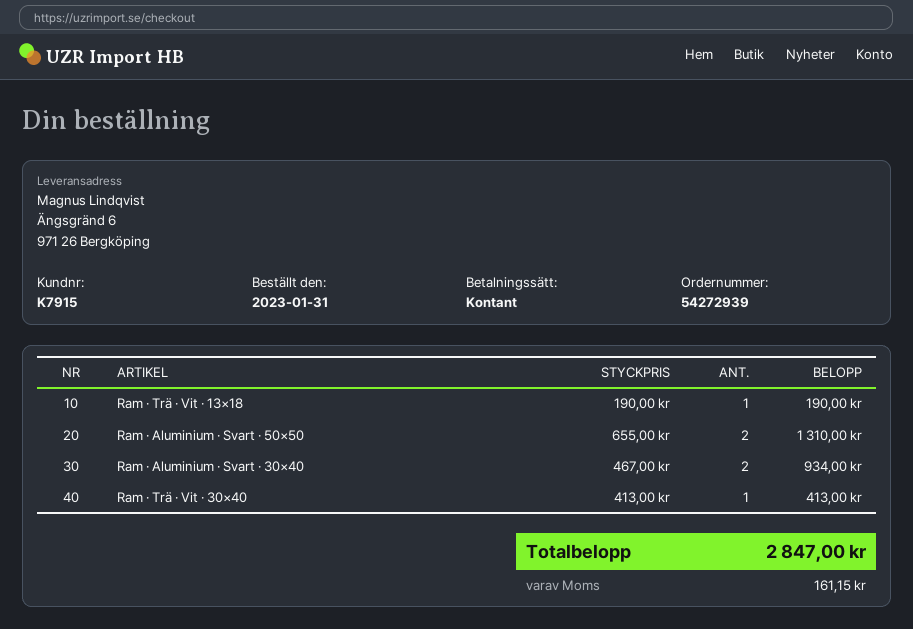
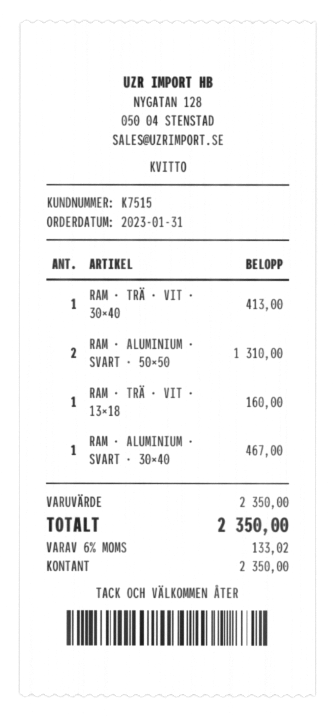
customer number: K7915 -> K7515
Ram · Trä · Vit · 13×18: 1 for 190.00 -> 1 for 160.00
Ram · Aluminium · Svart · 30×40: 2 for 934.00 -> 1 for 467.00
tax: 161.15 -> 133.02
total: 2847.00 -> 2350.00

